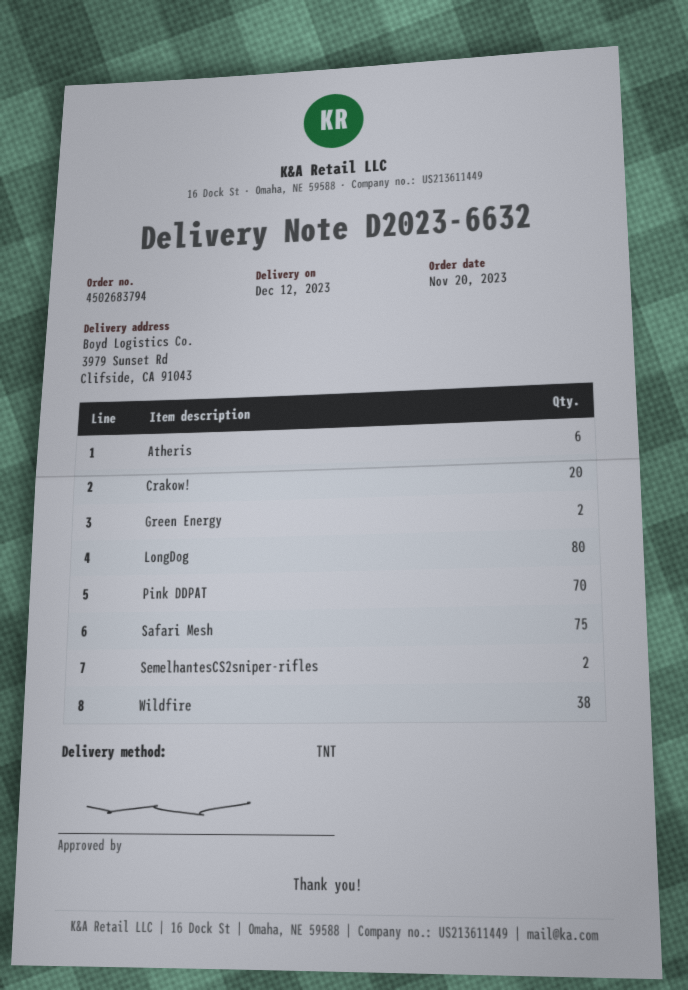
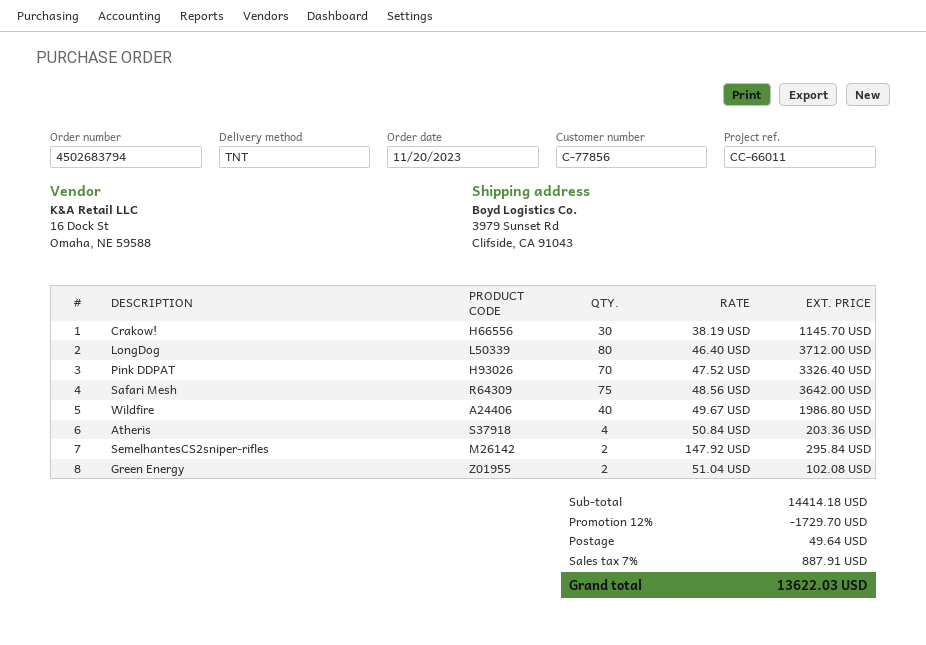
Atheris: 6 -> 4
Crakow!: 20 -> 30
Wildfire: 38 -> 40

